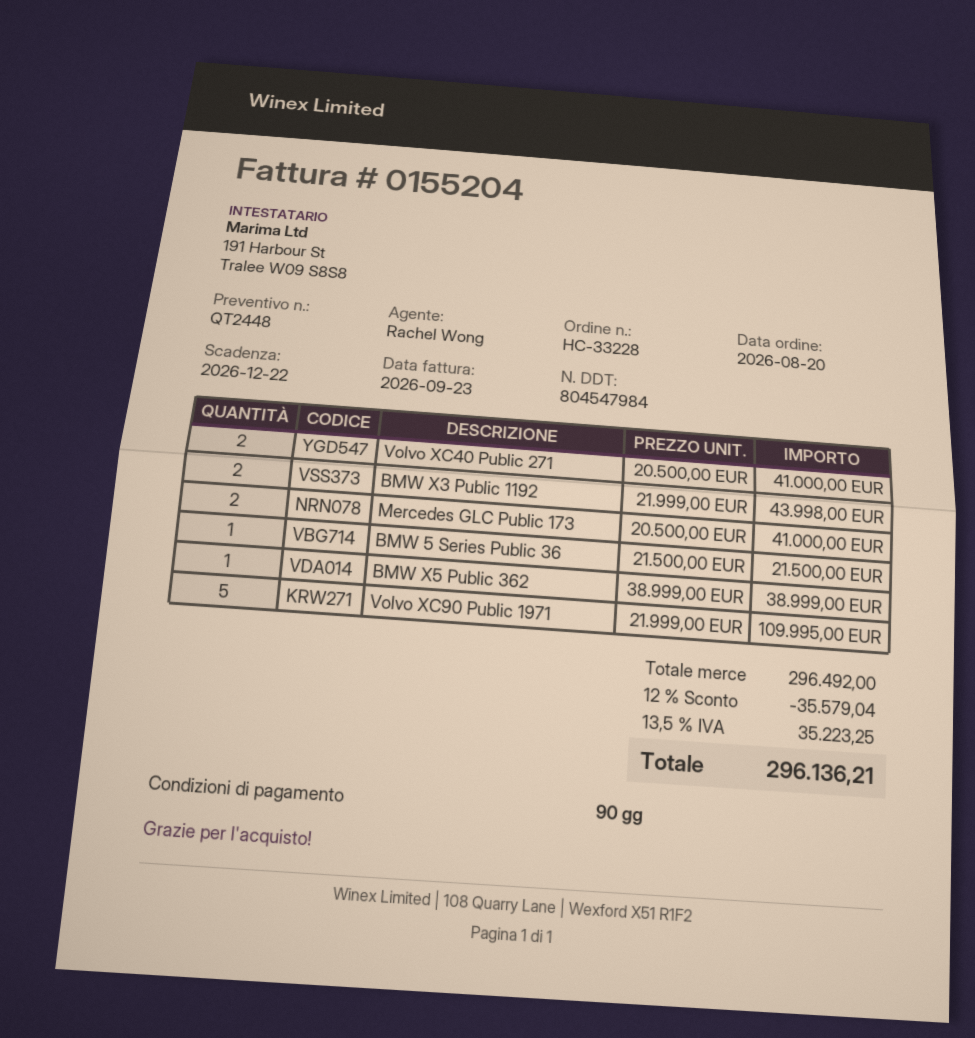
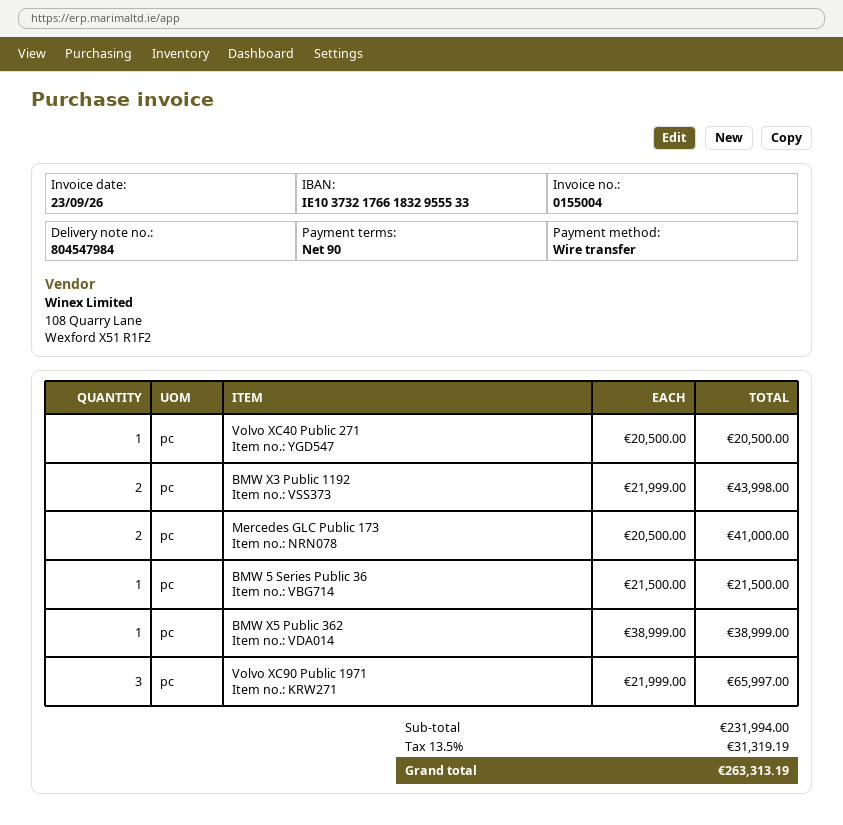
invoice number: 0155204 -> 0155004
Volvo XC40 Public 271: 2 x 20500.00 = 41000.00 -> 1 x 20500.00 = 20500.00
Volvo XC90 Public 1971: 5 x 21999.00 = 109995.00 -> 3 x 21999.00 = 65997.00
subtotal: 296492.00 -> 231994.00
discount: 12% = 35579.04 -> none
tax: 13.5% = 35223.25 -> 13.5% = 31319.19
total: 296136.21 -> 263313.19

